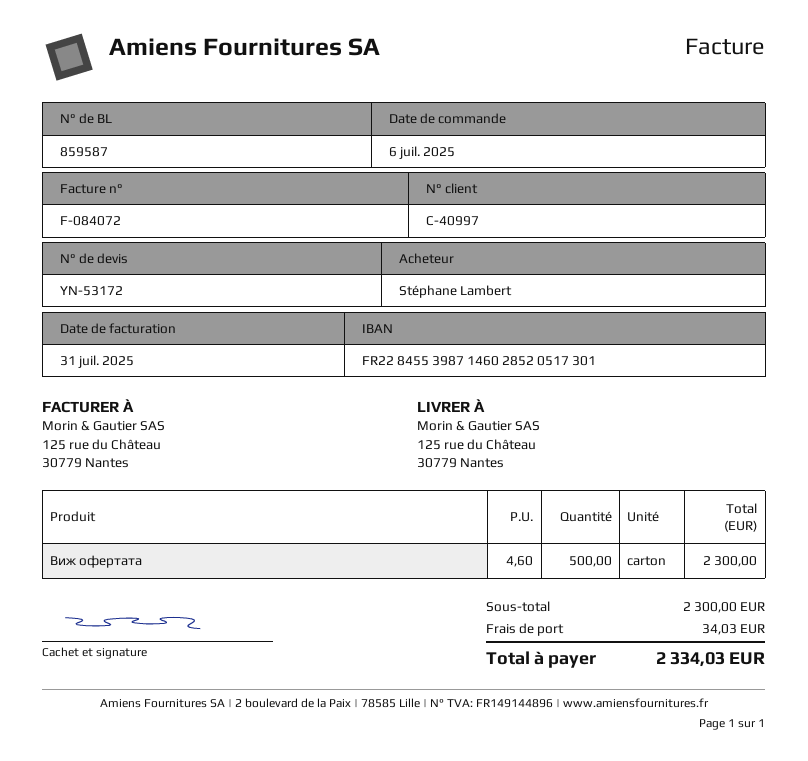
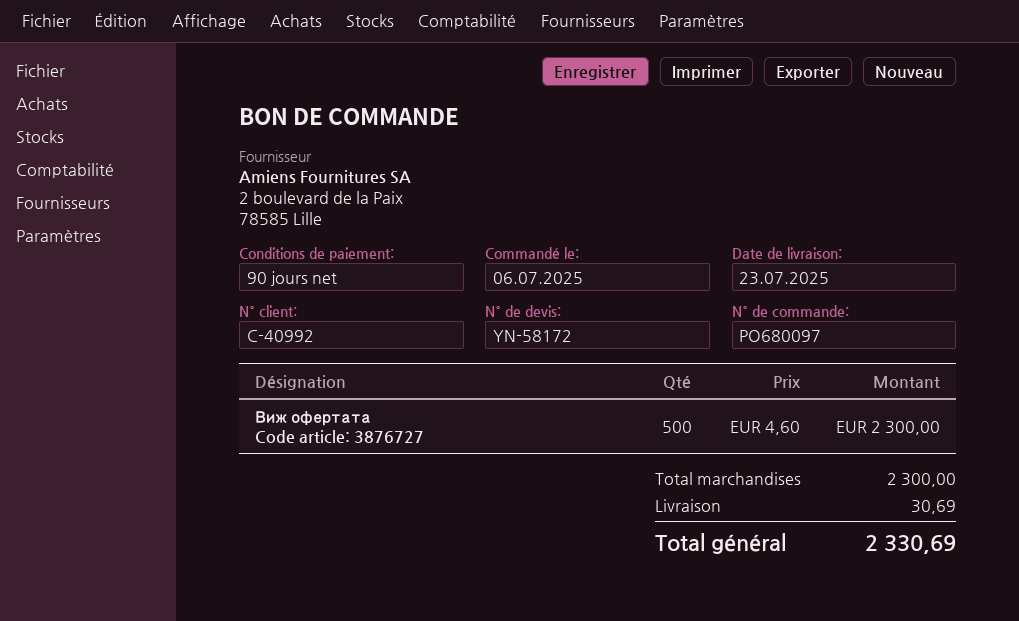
quote number: YN-53172 -> YN-58172
customer number: C-40997 -> C-40992
shipping: 34.03 -> 30.69
total: 2334.03 -> 2330.69

